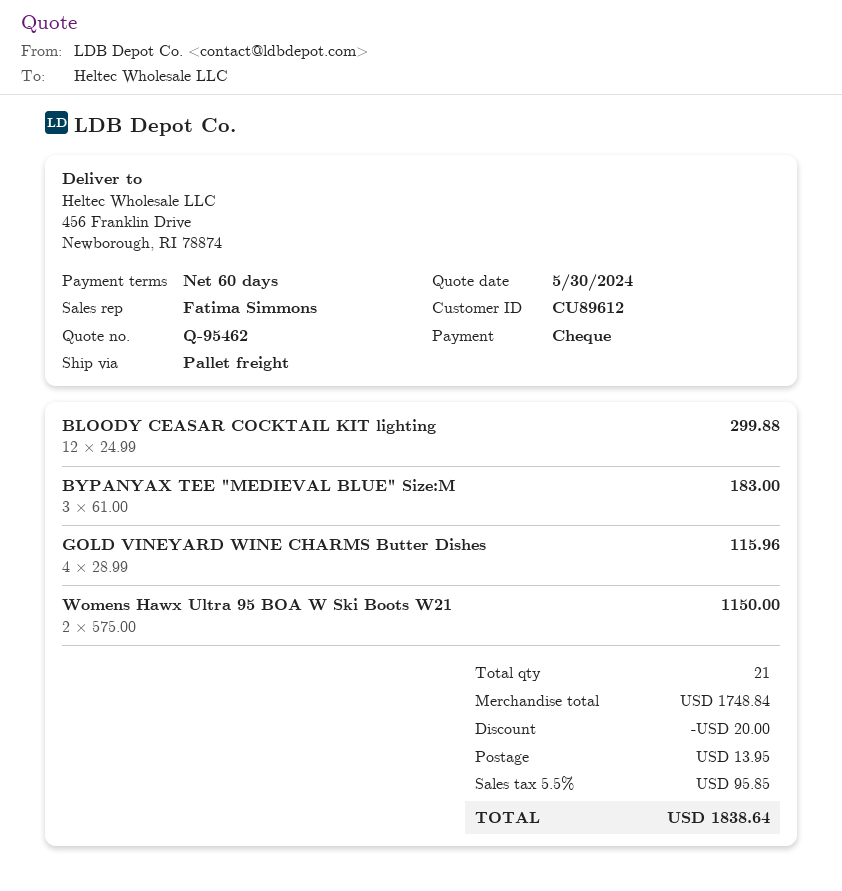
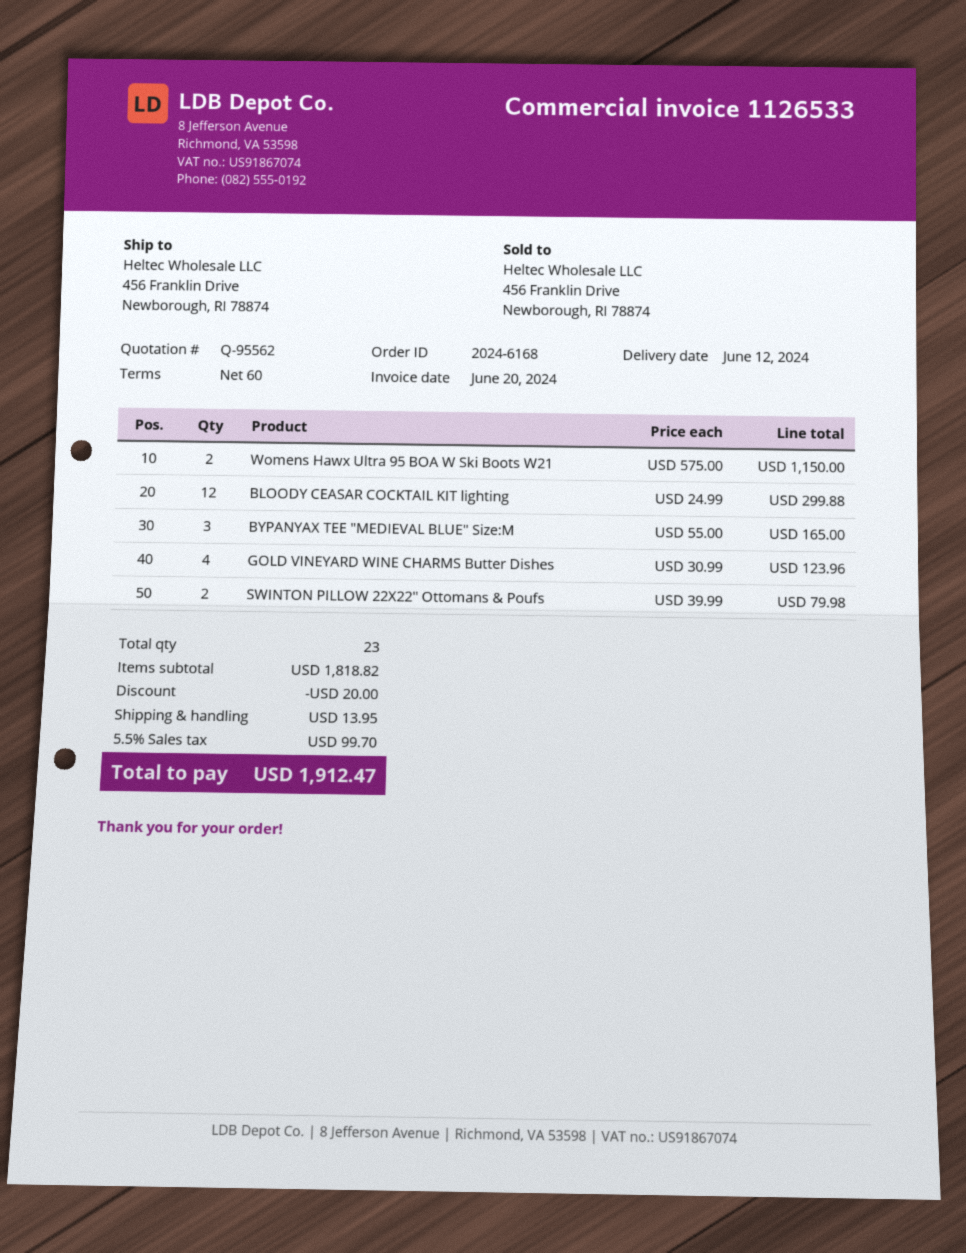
quote number: Q-95462 -> Q-95562
BYPANYAX TEE "MEDIEVAL BLUE" Size:M: 3 x 61.00 = 183.00 -> 3 x 55.00 = 165.00
GOLD VINEYARD WINE CHARMS Butter Dishes: 4 x 28.99 = 115.96 -> 4 x 30.99 = 123.96
SWINTON PILLOW 22X22'' Ottomans & Poufs: none -> 2 x 39.99 = 79.98
total quantity: 21 -> 23
subtotal: 1748.84 -> 1818.82
tax: 5.5% = 95.85 -> 5.5% = 99.70
total: 1838.64 -> 1912.47

